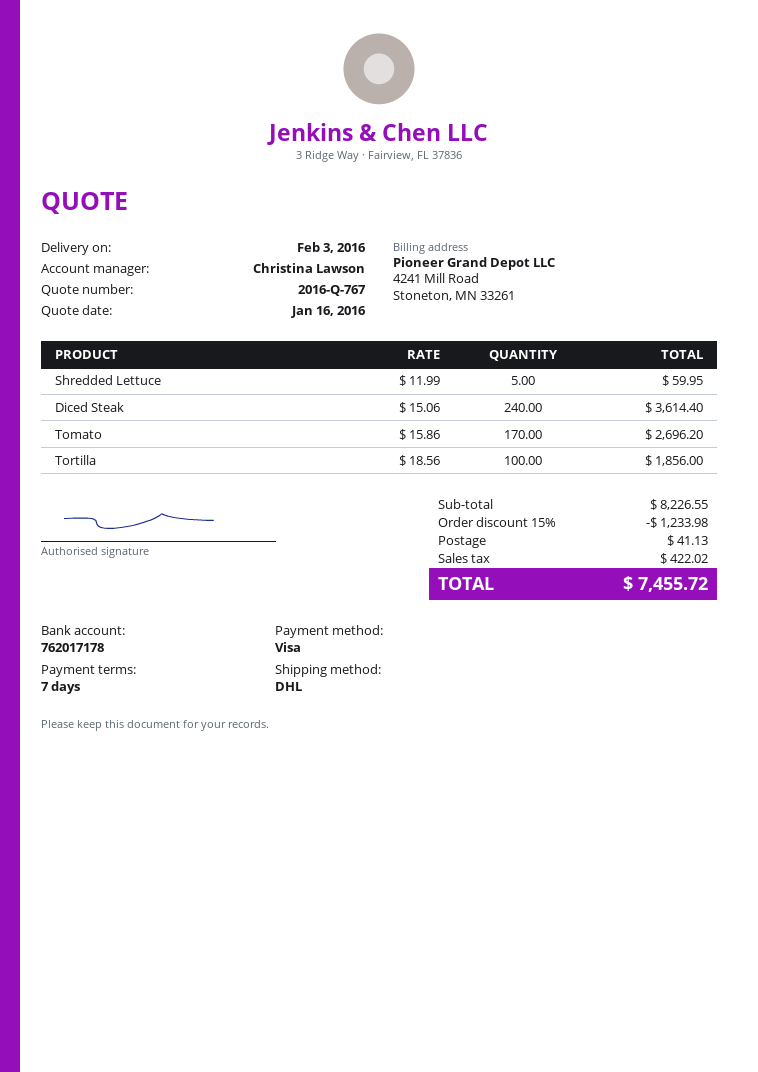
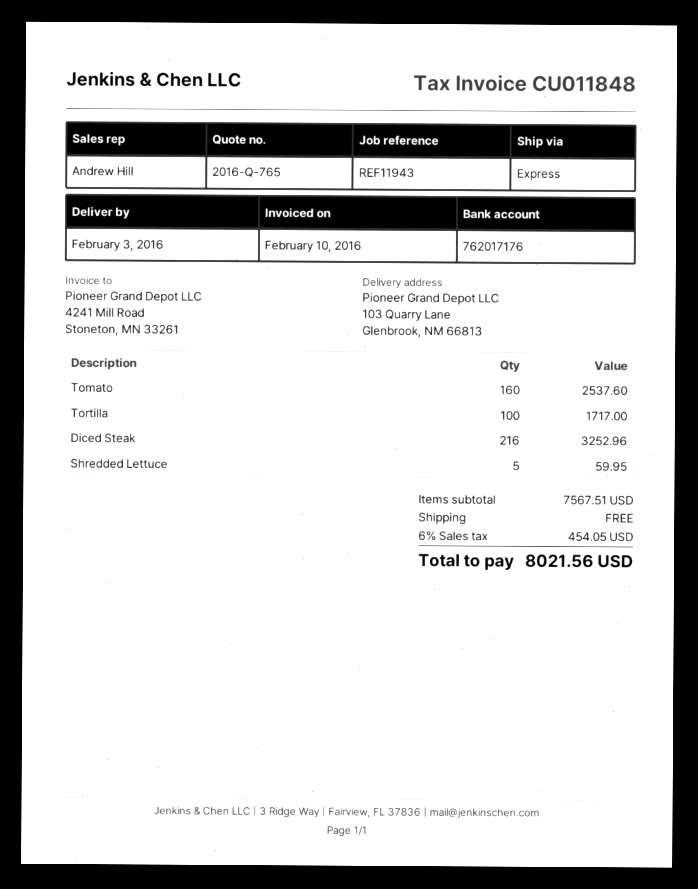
quote number: 2016-Q-767 -> 2016-Q-765
sales rep: Christina Lawson -> Andrew Hill
bank account: 762017178 -> 762017176
shipping method: DHL -> express
Diced Steak: 240 for 3614.40 -> 216 for 3252.96
Tomato: 170 for 2696.20 -> 160 for 2537.60
Tortilla: 100 for 1856.00 -> 100 for 1717.00
subtotal: 8226.55 -> 7567.51
discount: 15% = 1233.98 -> none
shipping: 41.13 -> 0.00
tax: 422.02 -> 454.05
total: 7455.72 -> 8021.56

